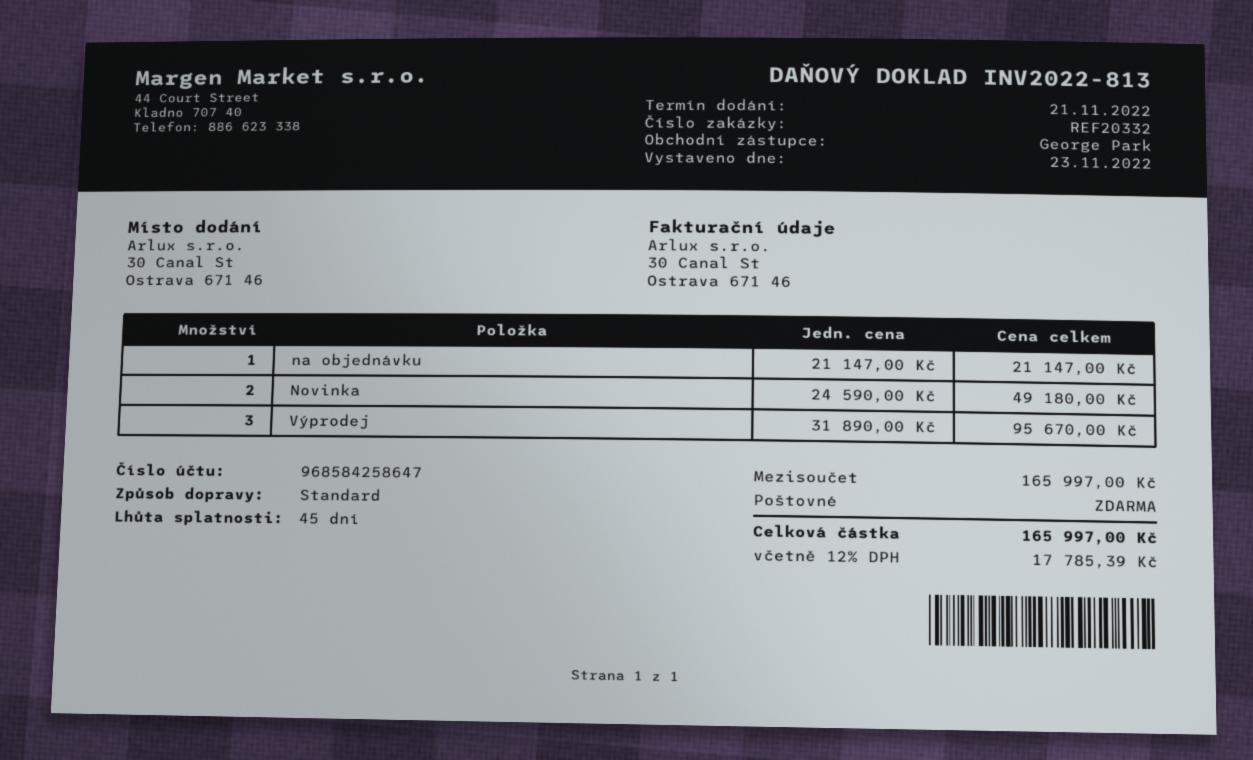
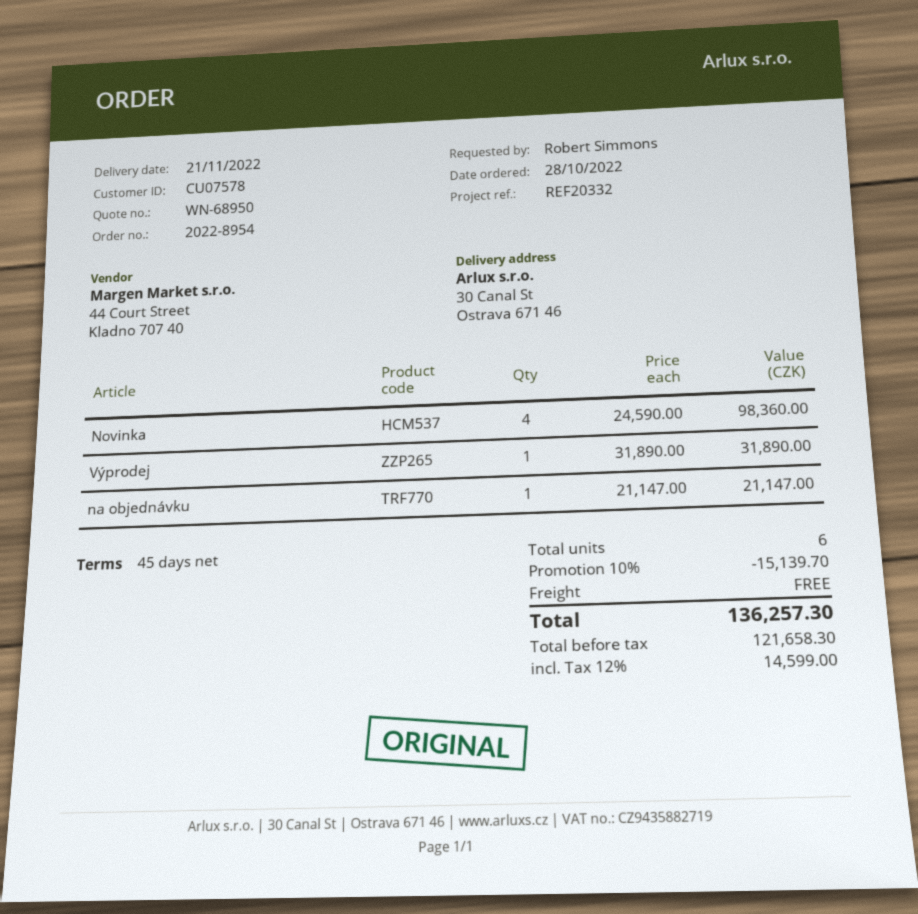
Novinka: 2 x 24590.00 = 49180.00 -> 4 x 24590.00 = 98360.00
Výprodej: 3 x 31890.00 = 95670.00 -> 1 x 31890.00 = 31890.00
discount: none -> 10% = 15139.70
tax: 12% = 17785.39 -> 12% = 14599.00
total: 165997.00 -> 136257.30

